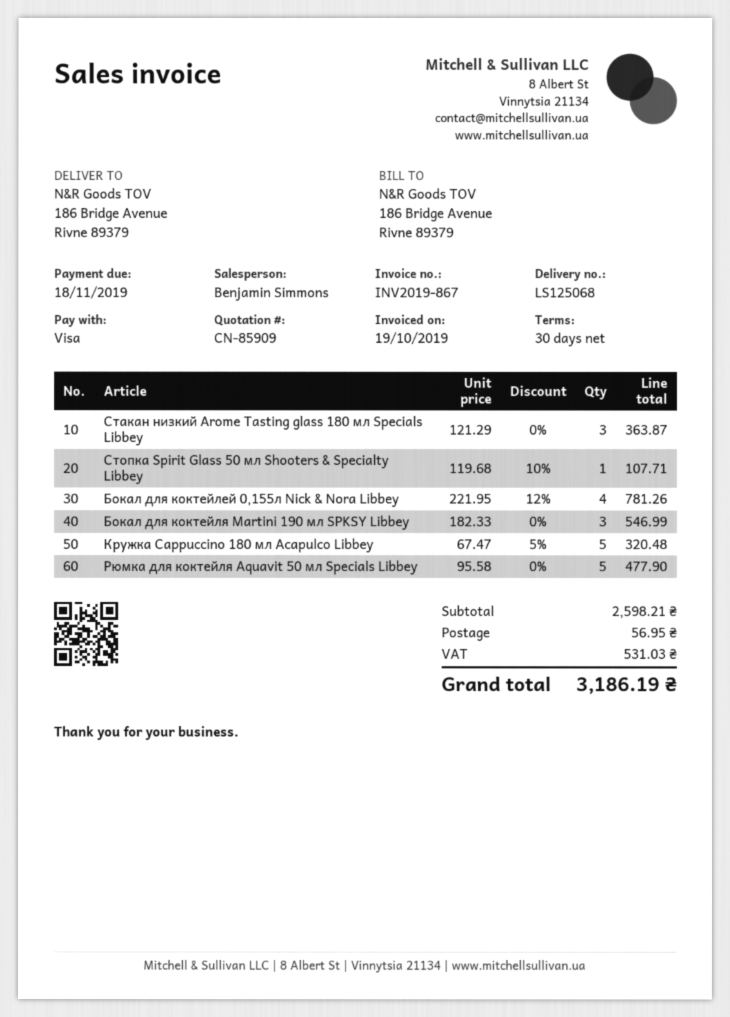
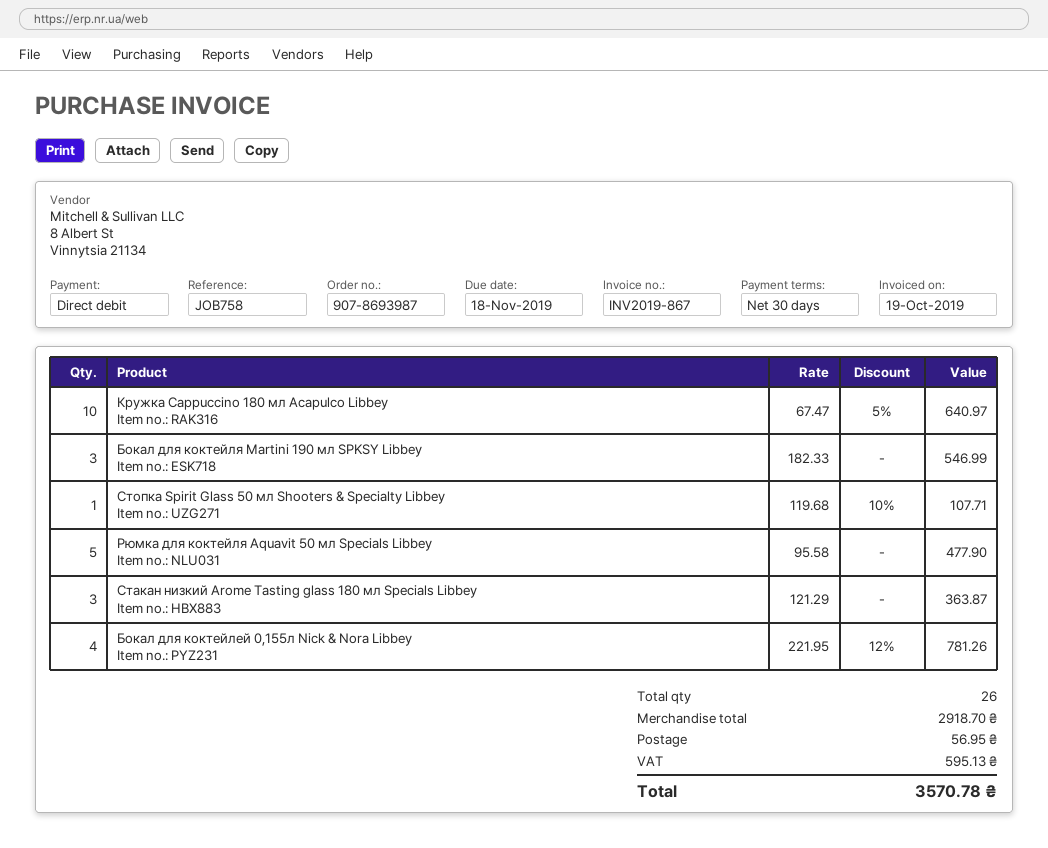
payment method: Visa -> direct debit
Кружка Cappuccino 180 мл Acapulco Libbey: 5 x 67.47 - 5% = 320.48 -> 10 x 67.47 - 5% = 640.97
subtotal: 2598.21 -> 2918.70
tax: 531.03 -> 595.13
total: 3186.19 -> 3570.78

